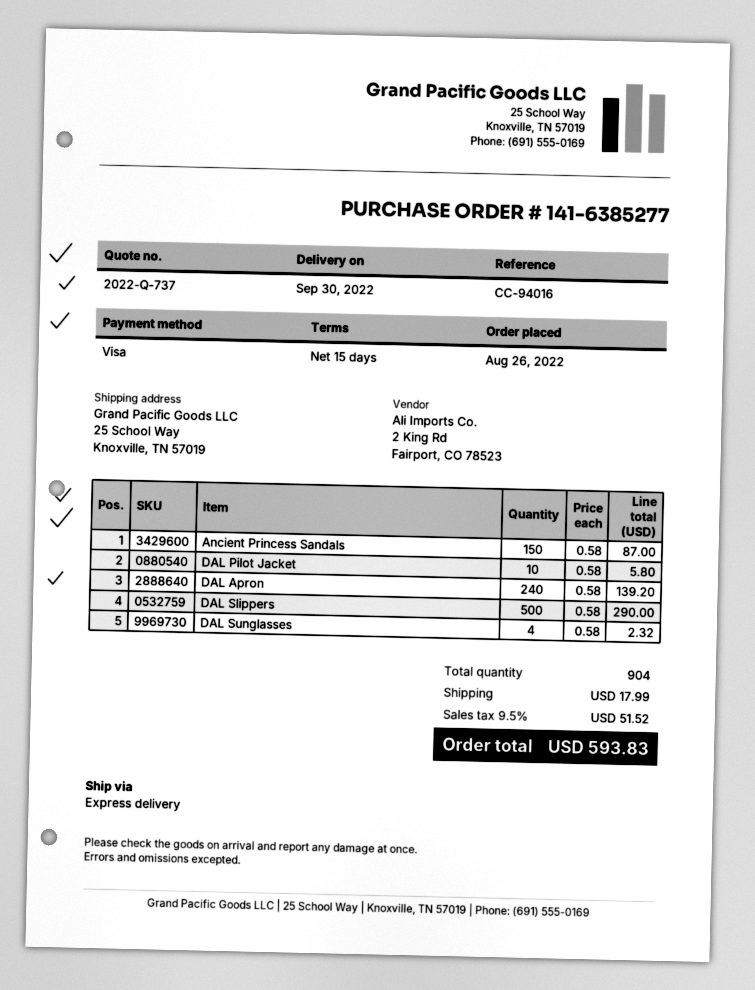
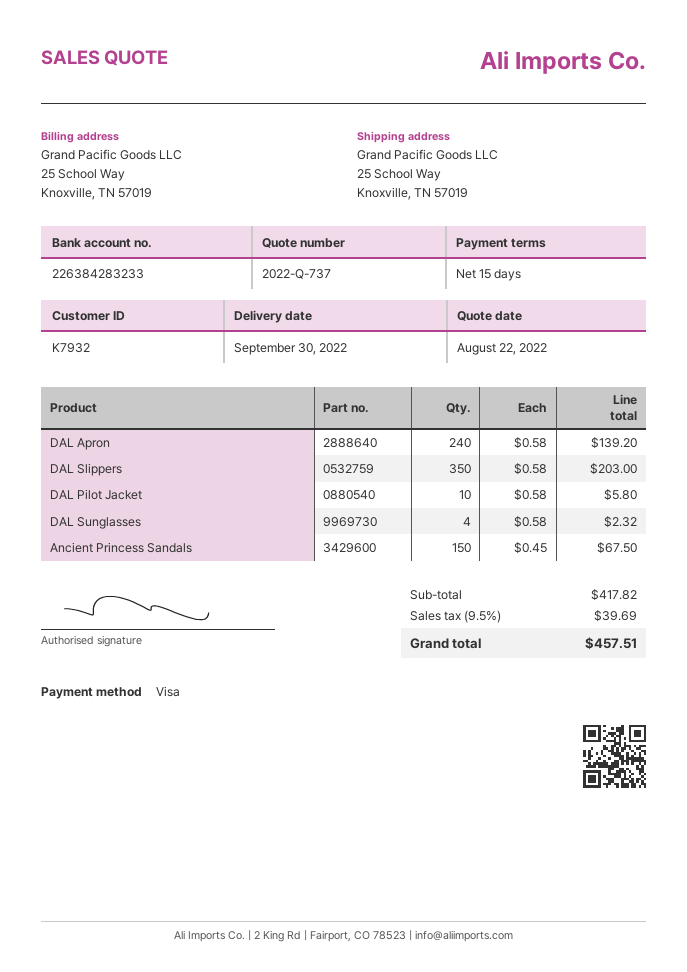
Ancient Princess Sandals: 150 x 0.58 = 87.00 -> 150 x 0.45 = 67.50
DAL Slippers: 500 x 0.58 = 290.00 -> 350 x 0.58 = 203.00
shipping: 17.99 -> none
tax: 9.5% = 51.52 -> 9.5% = 39.69
total: 593.83 -> 457.51

